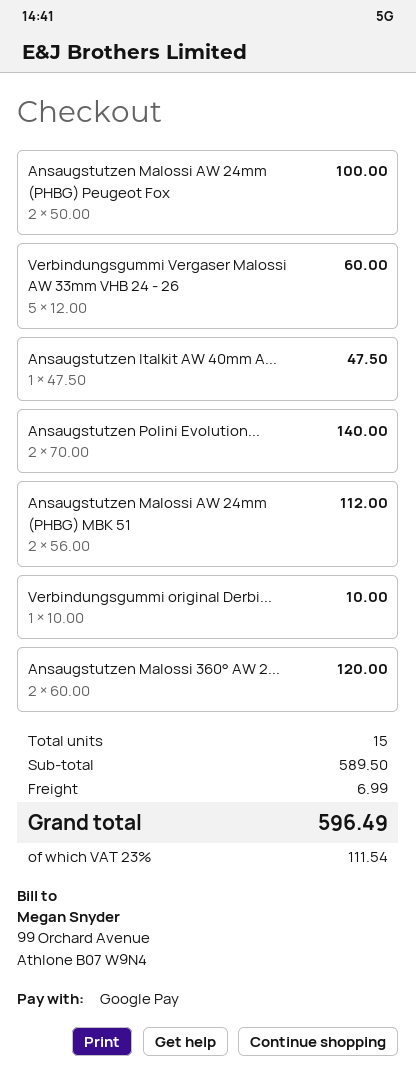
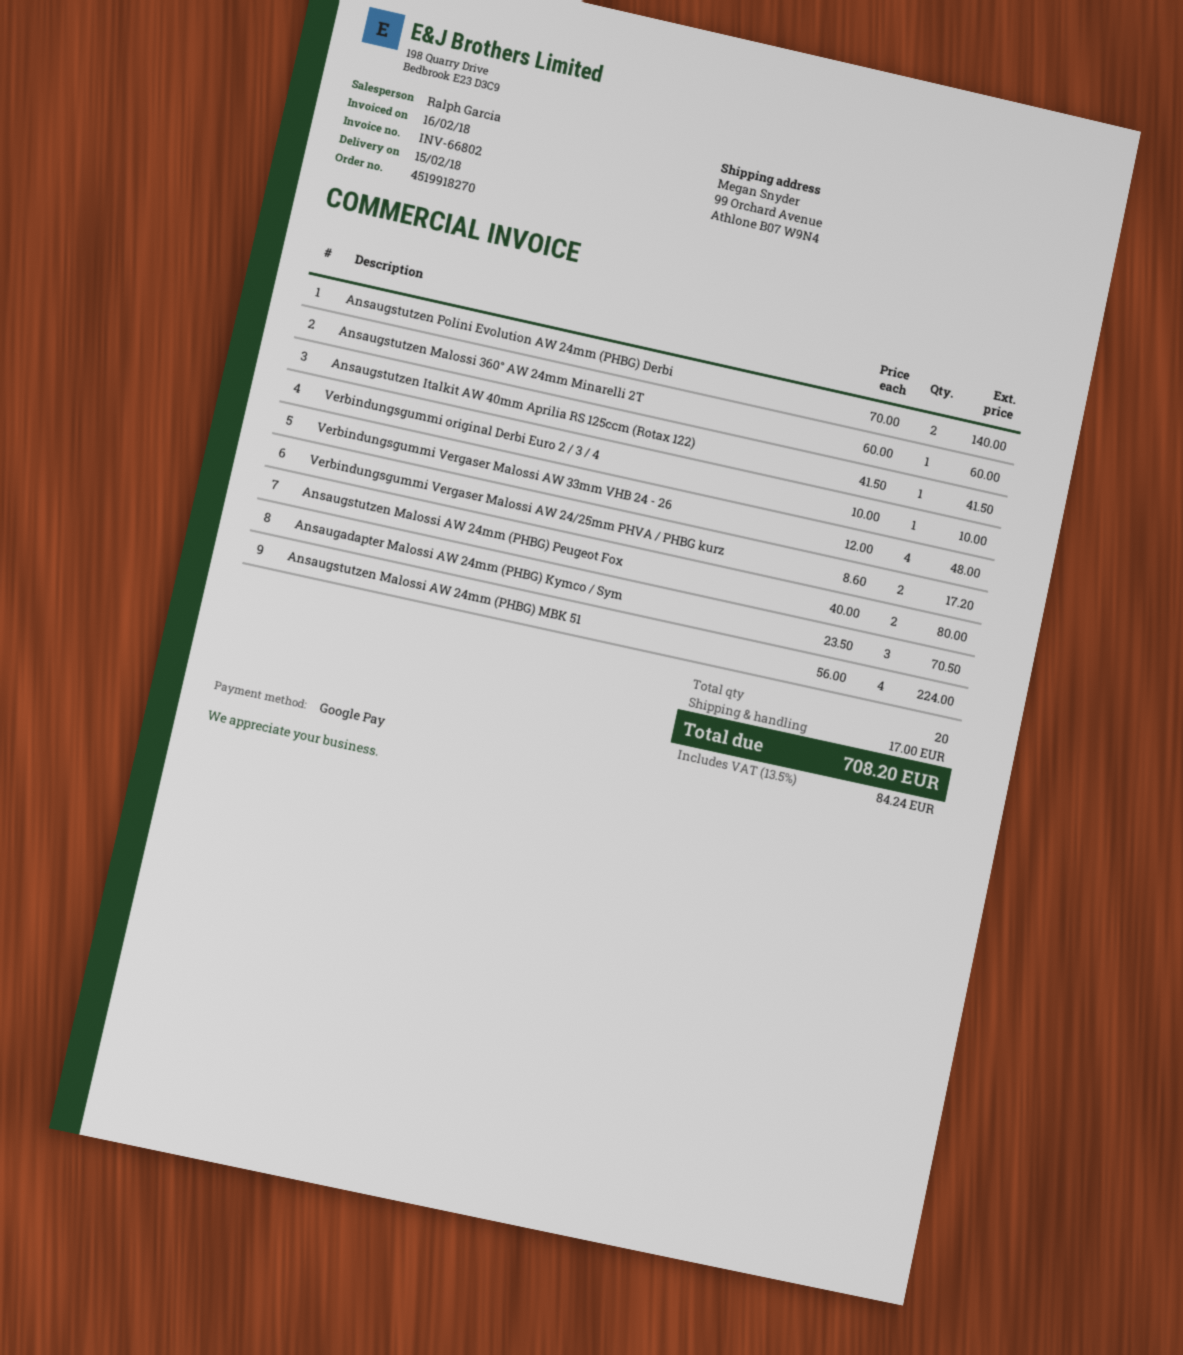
Ansaugstutzen Malossi AW 24mm (PHBG) Peugeot Fox: 2 x 50.00 = 100.00 -> 2 x 40.00 = 80.00
Verbindungsgummi Vergaser Malossi AW 33mm VHB 24 - 26: 5 x 12.00 = 60.00 -> 4 x 12.00 = 48.00
Ansaugstutzen Italkit AW 40mm A...: 1 x 47.50 = 47.50 -> 1 x 41.50 = 41.50
Ansaugstutzen Malossi AW 24mm (PHBG) MBK 51: 2 x 56.00 = 112.00 -> 4 x 56.00 = 224.00
Ansaugstutzen Malossi 360° AW 2...: 2 x 60.00 = 120.00 -> 1 x 60.00 = 60.00
Verbindungsgummi Vergaser Malossi AW 24/25mm PHVA / PHBG kurz: none -> 2 x 8.60 = 17.20
Ansaugadapter Malossi AW 24mm (PHBG) Kymco / Sym: none -> 3 x 23.50 = 70.50
total quantity: 15 -> 20
shipping: 6.99 -> 17.00
tax: 23% = 111.54 -> 13.5% = 84.24
total: 596.49 -> 708.20

